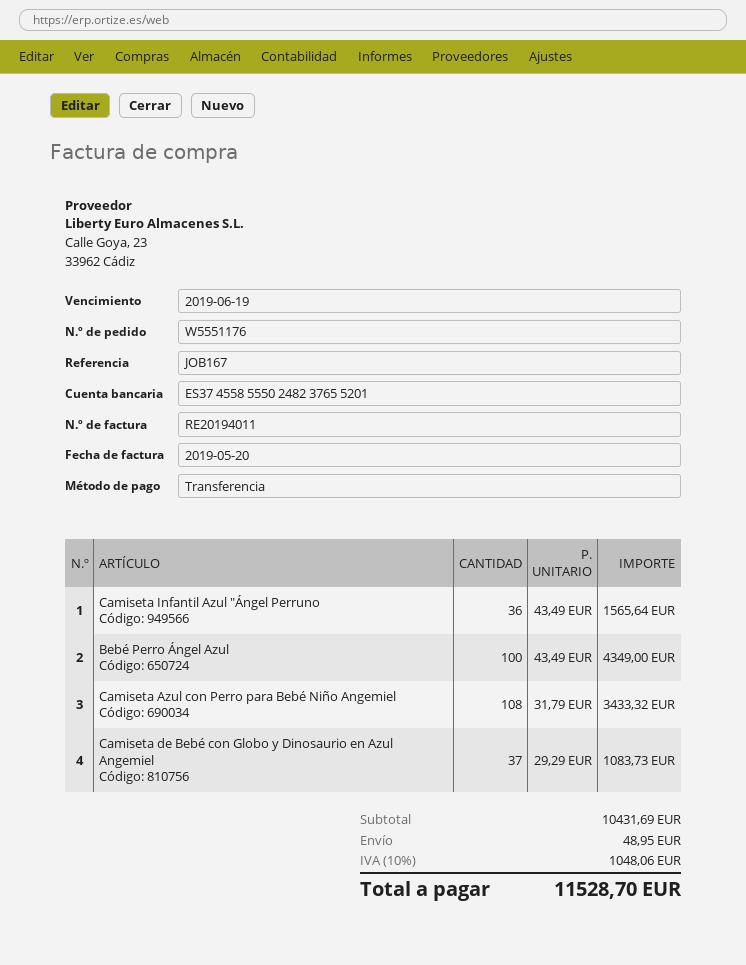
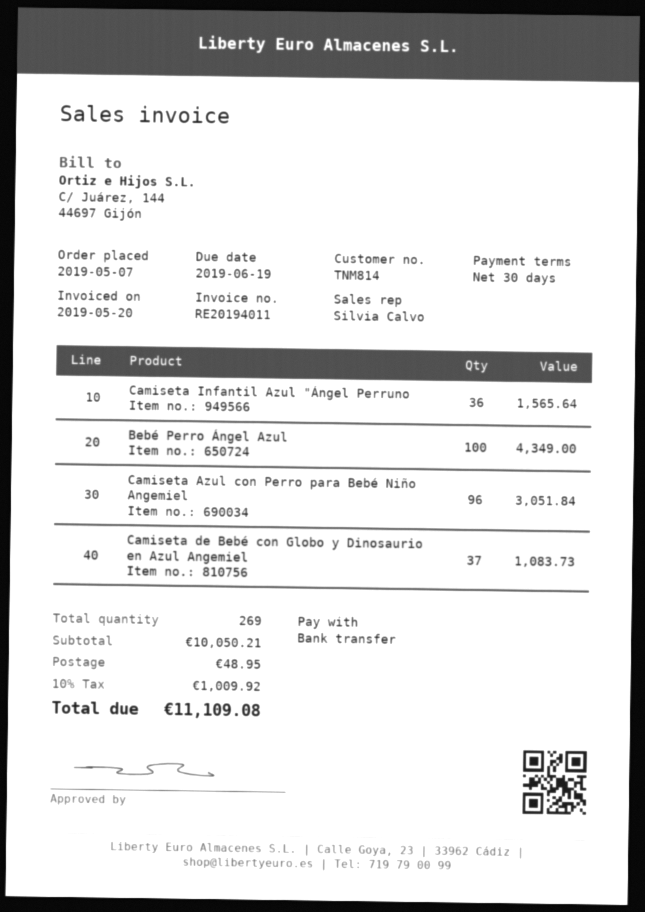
Camiseta Azul con Perro para Bebé Niño Angemiel: 108 for 3433.32 -> 96 for 3051.84
subtotal: 10431.69 -> 10050.21
tax: 10% = 1048.06 -> 10% = 1009.92
total: 11528.70 -> 11109.08

